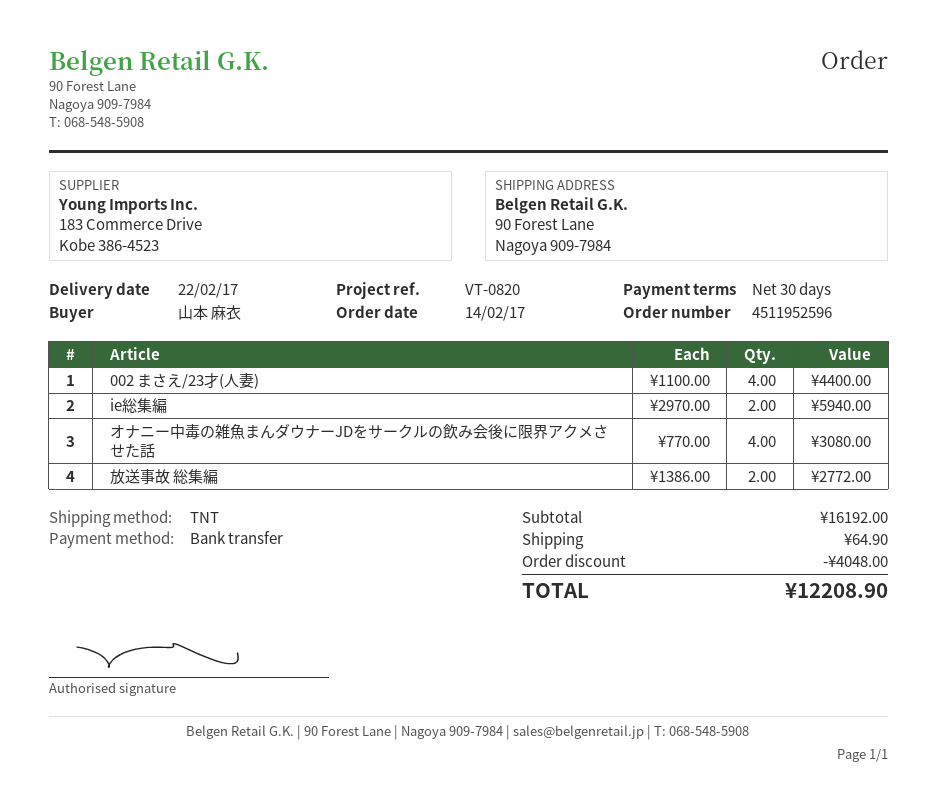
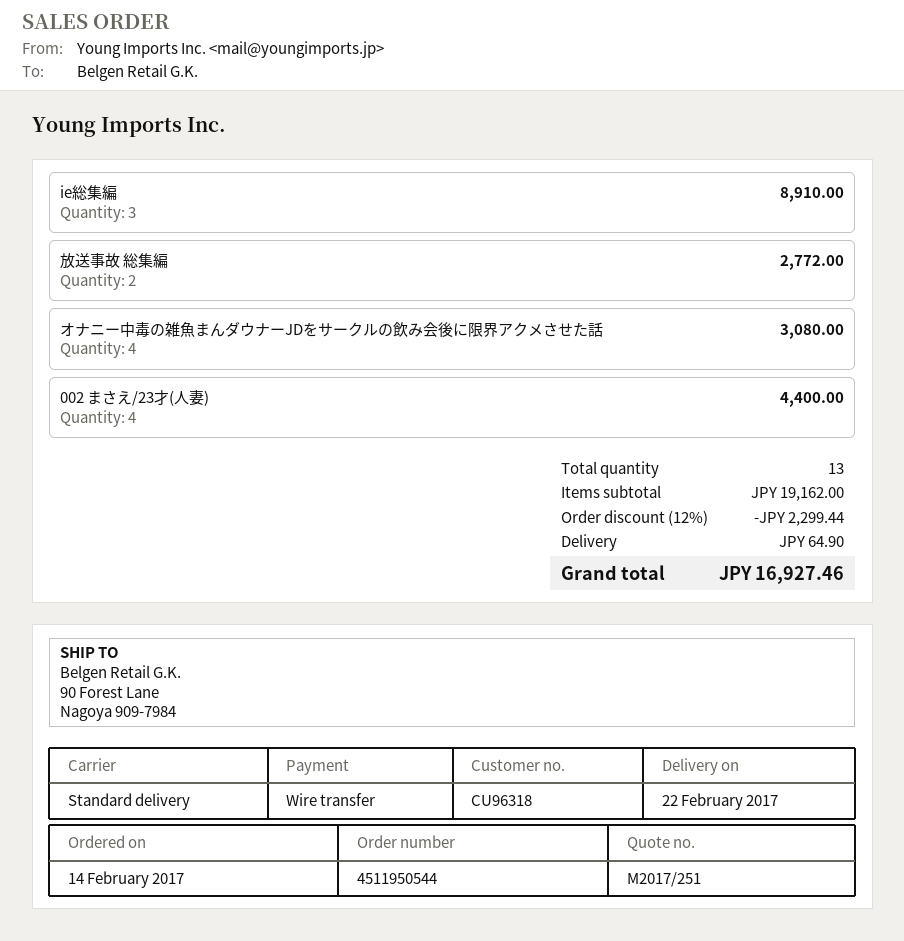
order number: 4511952596 -> 4511950544
shipping method: TNT -> standard
ie総集編: 2 for 5940.00 -> 3 for 8910.00
subtotal: 16192.00 -> 19162.00
discount: 4048.00 -> 2299.44
total: 12208.90 -> 16927.46

